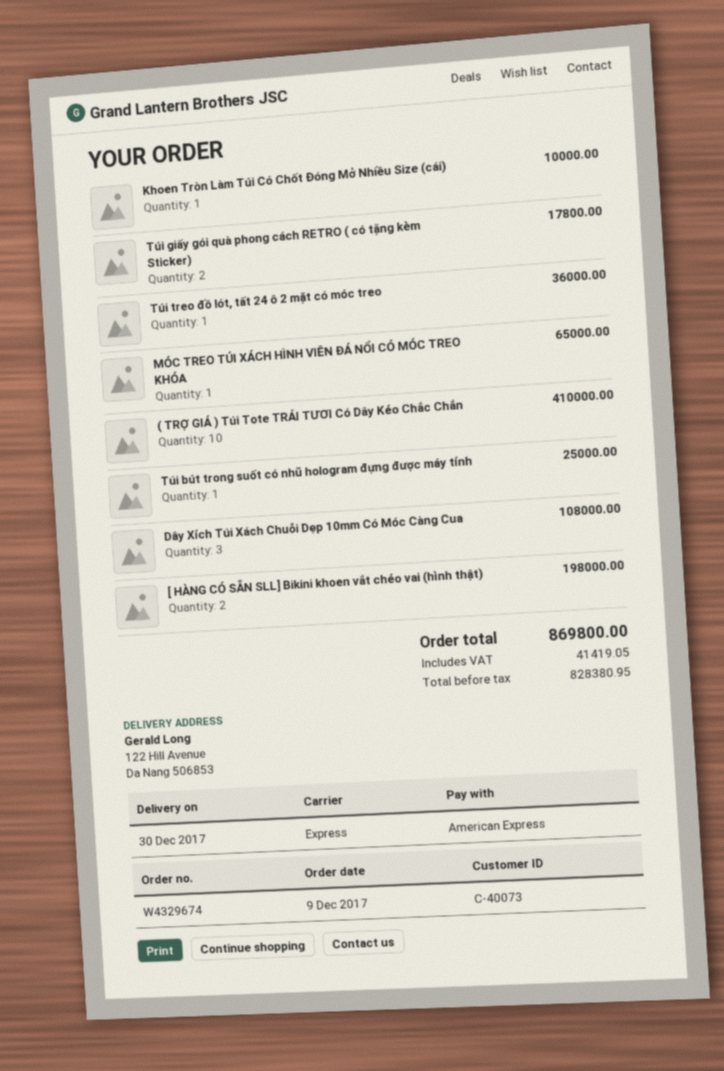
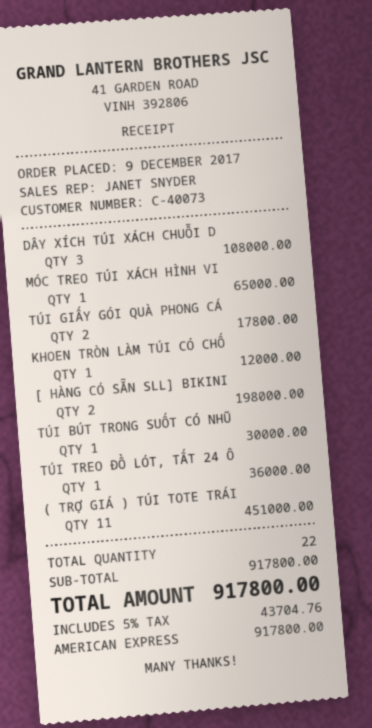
Khoen Tròn Làm Túi Có Chốt Đóng Mở Nhiều Size (cái): 1 for 10000.00 -> 1 for 12000.00
( TRỢ GIÁ ) Túi Tote TRÁI TƯƠI Có Dây Kéo Chắc Chắn: 10 for 410000.00 -> 11 for 451000.00
Túi bút trong suốt có nhũ hologram đựng được máy tính: 1 for 25000.00 -> 1 for 30000.00
tax: 41419.05 -> 43704.76
total: 869800.00 -> 917800.00

